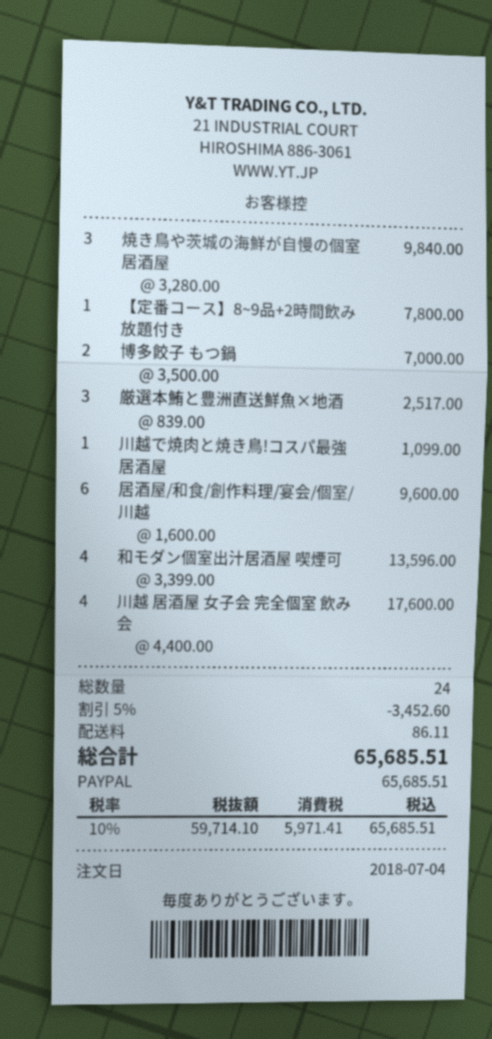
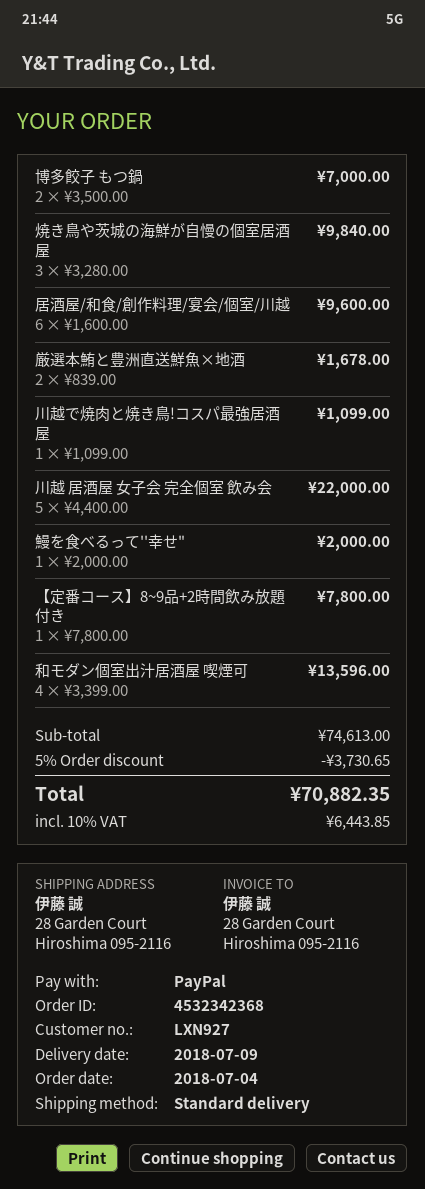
厳選本鮪と豊洲直送鮮魚×地酒: 3 x 839.00 = 2517.00 -> 2 x 839.00 = 1678.00
川越 居酒屋 女子会 完全個室 飲み会: 4 x 4400.00 = 17600.00 -> 5 x 4400.00 = 22000.00
鰻を食べるって''幸せ": none -> 1 x 2000.00 = 2000.00
discount: 5% = 3452.60 -> 5% = 3730.65
shipping: 86.11 -> none
tax: 10% = 5971.41 -> 10% = 6443.85
total: 65685.51 -> 70882.35

